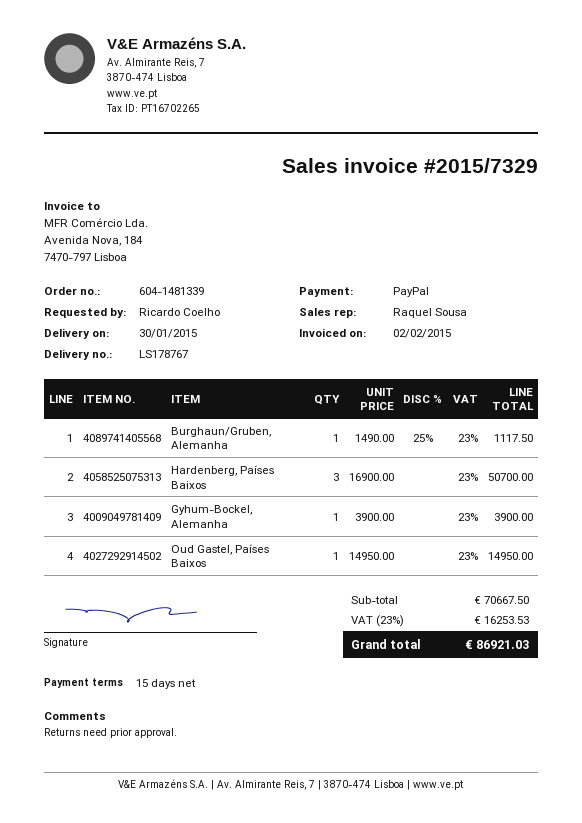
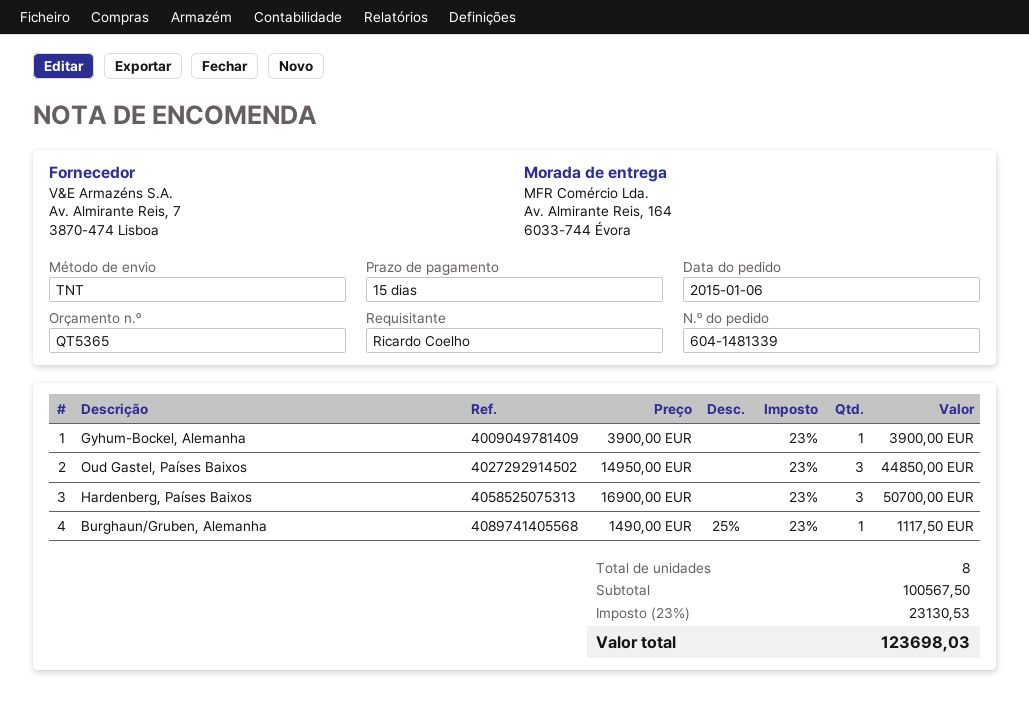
Oud Gastel, Países Baixos: 1 x 14950.00 = 14950.00 -> 3 x 14950.00 = 44850.00
subtotal: 70667.50 -> 100567.50
tax: 23% = 16253.53 -> 23% = 23130.53
total: 86921.03 -> 123698.03

